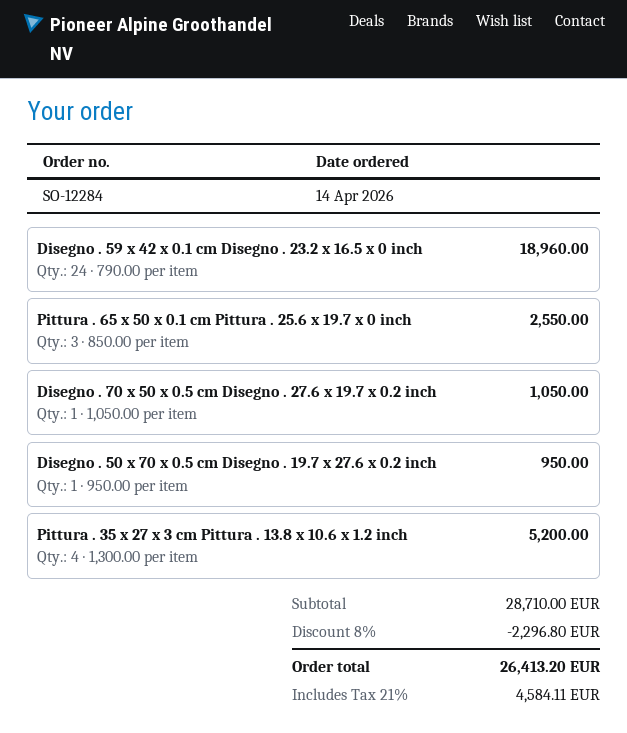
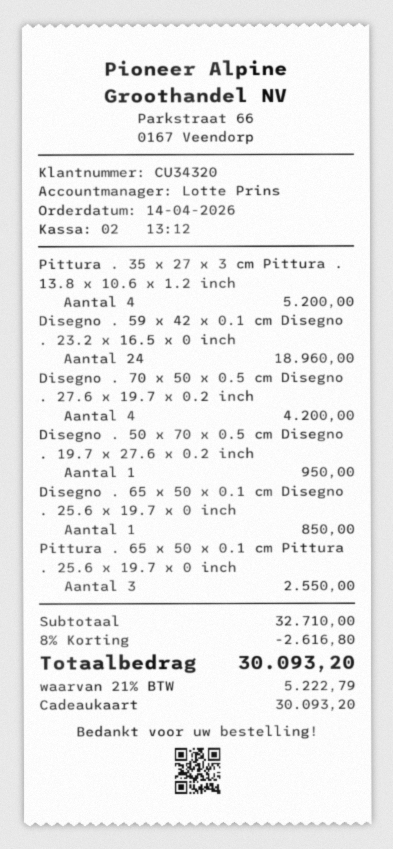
Disegno . 70 x 50 x 0.5 cm Disegno . 27.6 x 19.7 x 0.2 inch: 1 for 1050.00 -> 4 for 4200.00
Disegno . 65 x 50 x 0.1 cm Disegno . 25.6 x 19.7 x 0 inch: none -> 1 for 850.00
subtotal: 28710.00 -> 32710.00
discount: 8% = 2296.80 -> 8% = 2616.80
tax: 21% = 4584.11 -> 21% = 5222.79
total: 26413.20 -> 30093.20

